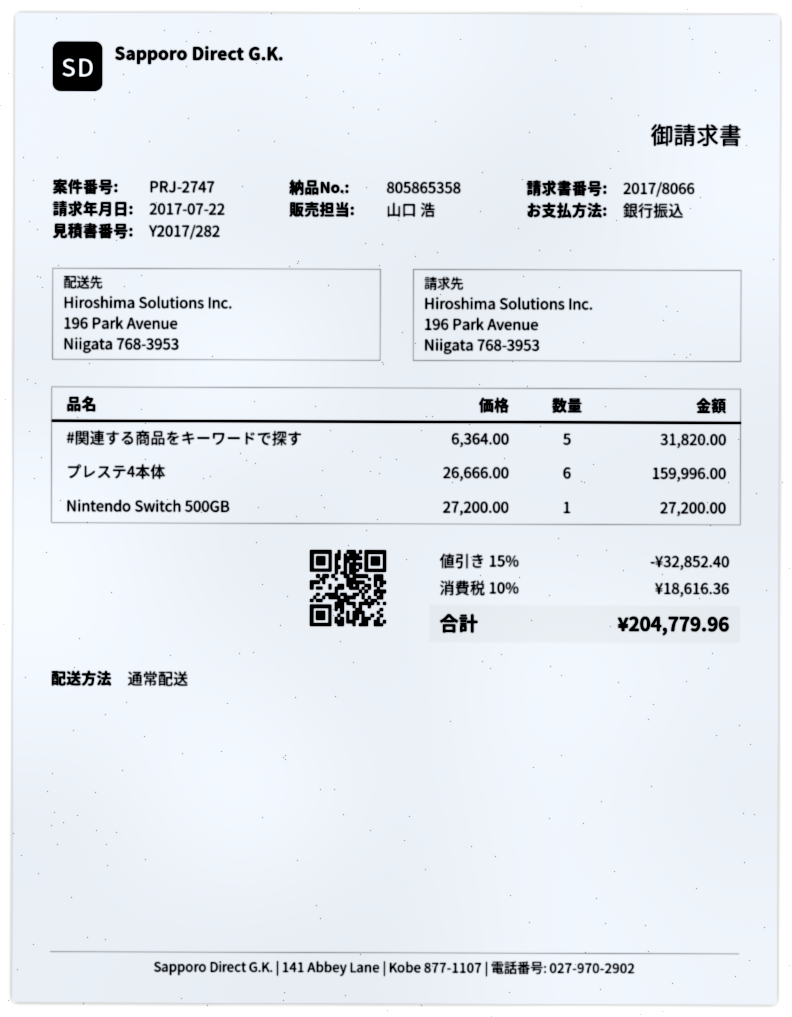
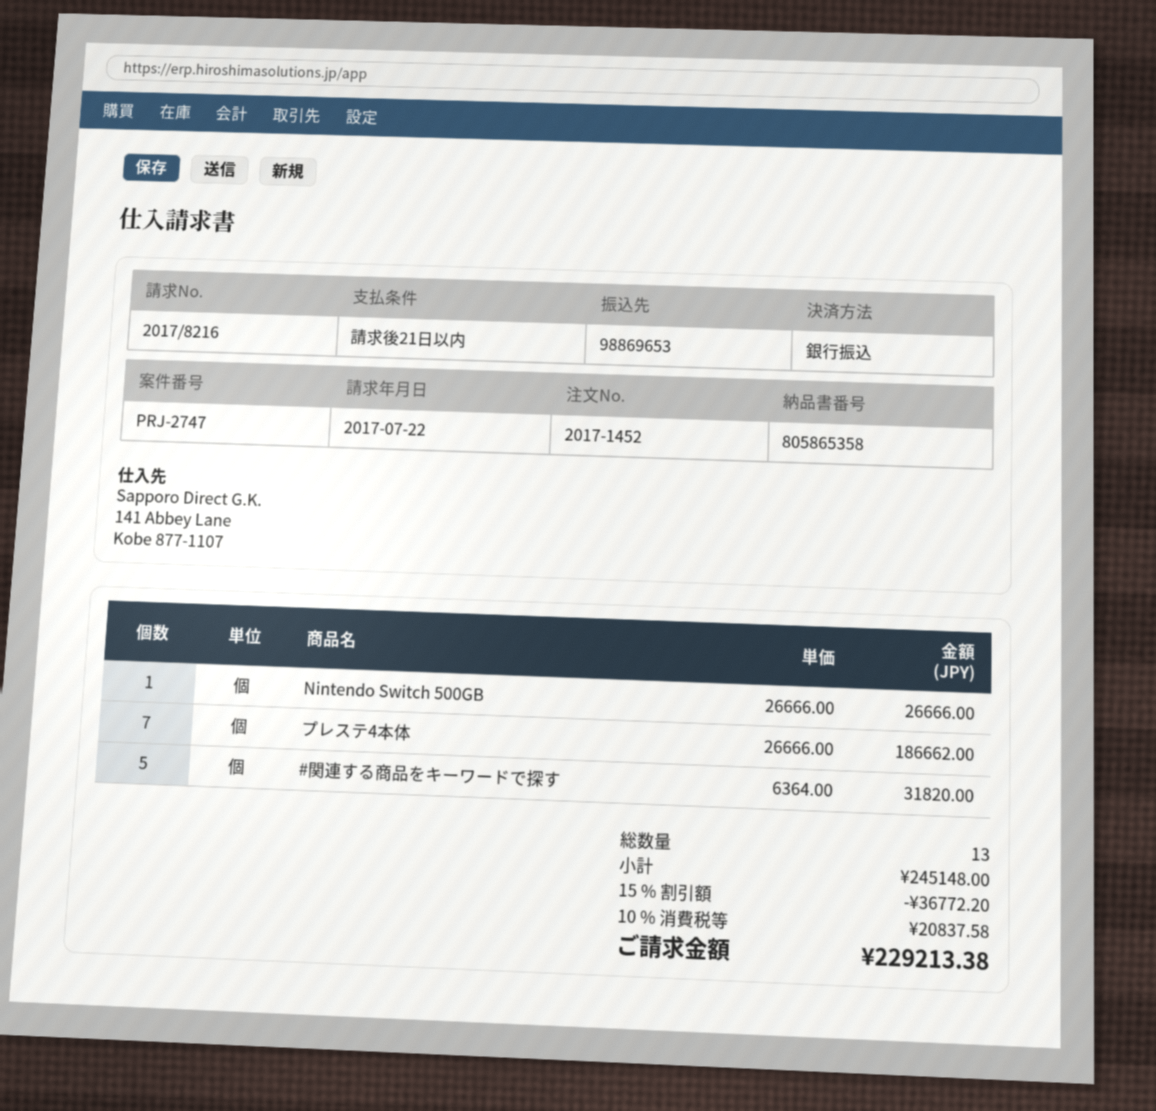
invoice number: 2017/8066 -> 2017/8216
プレステ4本体: 6 x 26666.00 = 159996.00 -> 7 x 26666.00 = 186662.00
Nintendo Switch 500GB: 1 x 27200.00 = 27200.00 -> 1 x 26666.00 = 26666.00
discount: 15% = 32852.40 -> 15% = 36772.20
tax: 10% = 18616.36 -> 10% = 20837.58
total: 204779.96 -> 229213.38

